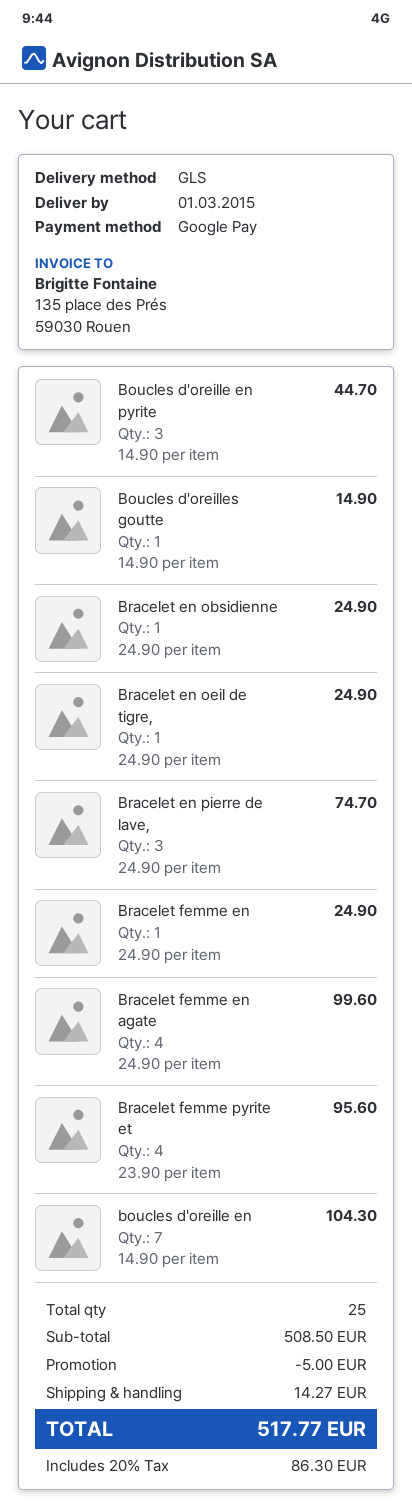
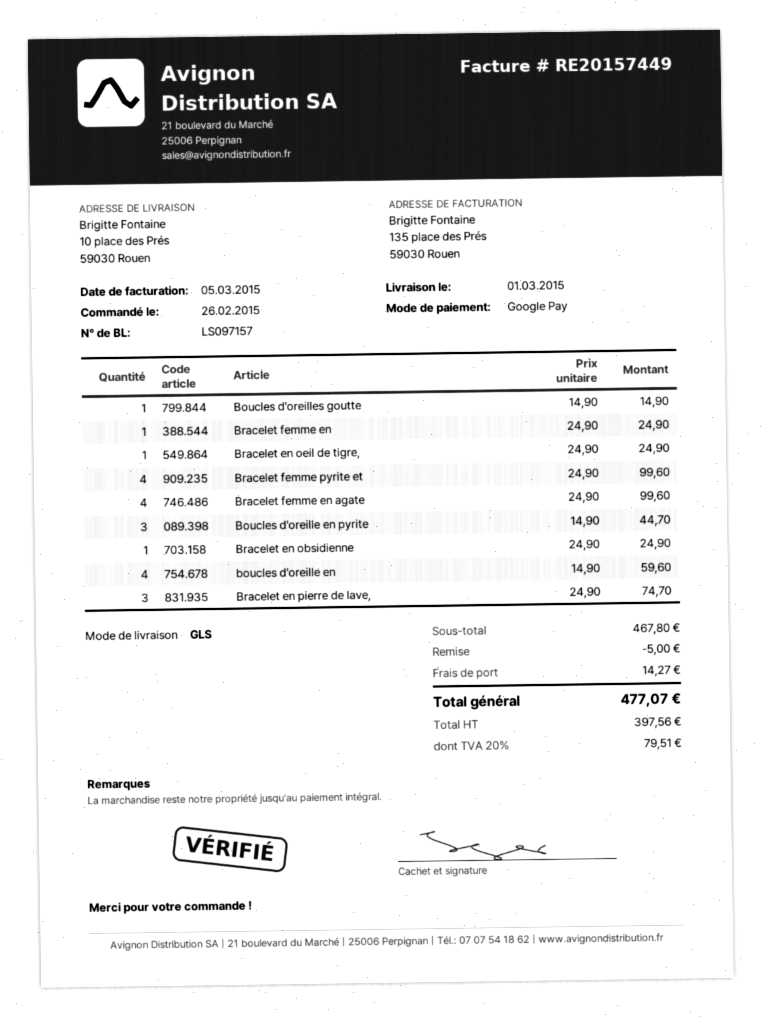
Bracelet femme pyrite et: 4 x 23.90 = 95.60 -> 4 x 24.90 = 99.60
boucles d'oreille en: 7 x 14.90 = 104.30 -> 4 x 14.90 = 59.60
subtotal: 508.50 -> 467.80
tax: 20% = 86.30 -> 20% = 79.51
total: 517.77 -> 477.07

